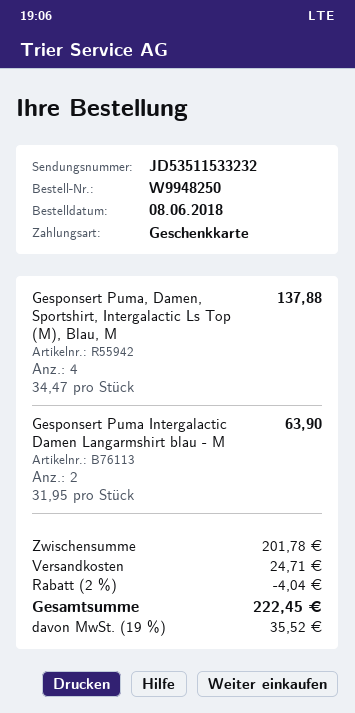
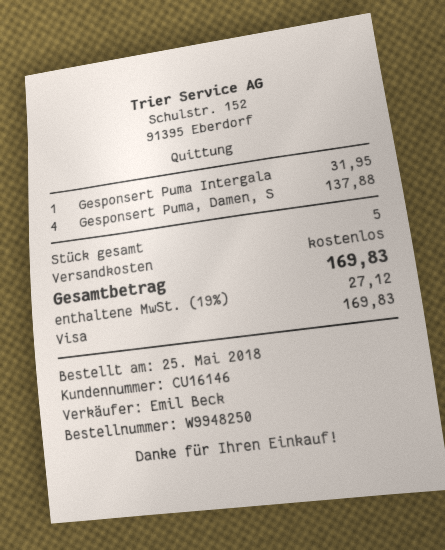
order date: 2018-06-08 -> 2018-05-25
payment method: gift card -> Visa
Gesponsert Puma Intergalactic Damen Langarmshirt blau - M: 2 for 63.90 -> 1 for 31.95
discount: 2% = 4.04 -> none
shipping: 24.71 -> 0.00
tax: 19% = 35.52 -> 19% = 27.12
total: 222.45 -> 169.83

